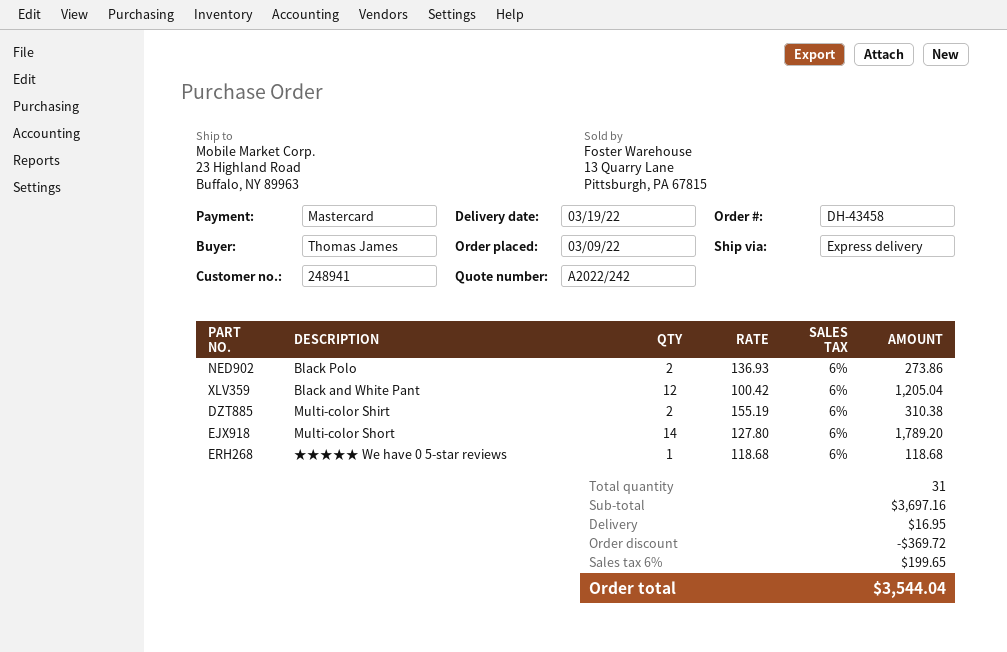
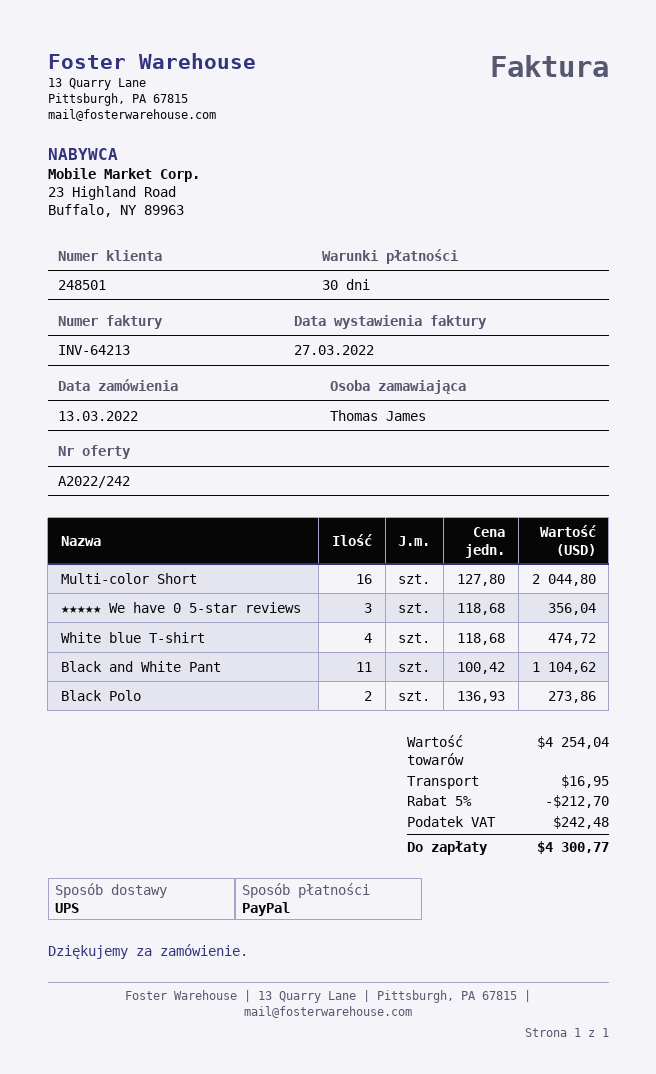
order date: 2022-03-09 -> 2022-03-13
customer number: 248941 -> 248501
payment method: Mastercard -> PayPal
shipping method: express -> UPS
Black and White Pant: 12 x 100.42 = 1205.04 -> 11 x 100.42 = 1104.62
Multi-color Shirt: 2 x 155.19 = 310.38 -> none
Multi-color Short: 14 x 127.80 = 1789.20 -> 16 x 127.80 = 2044.80
★★★★★ We have 0 5-star reviews: 1 x 118.68 = 118.68 -> 3 x 118.68 = 356.04
White blue T-shirt: none -> 4 x 118.68 = 474.72
subtotal: 3697.16 -> 4254.04
discount: 369.72 -> 212.70
tax: 199.65 -> 242.48
total: 3544.04 -> 4300.77

